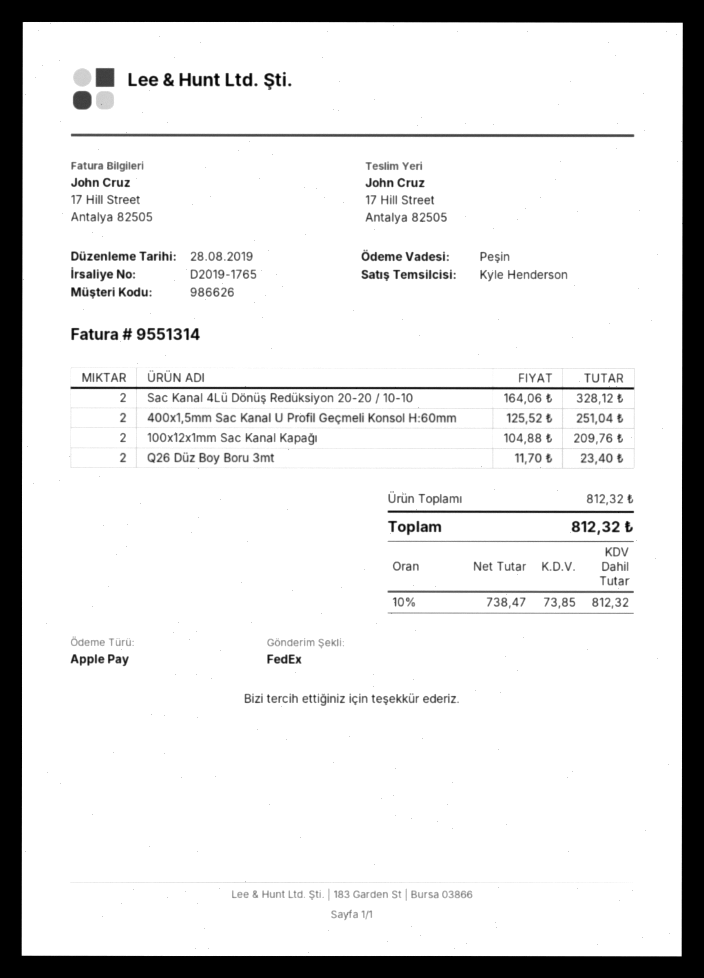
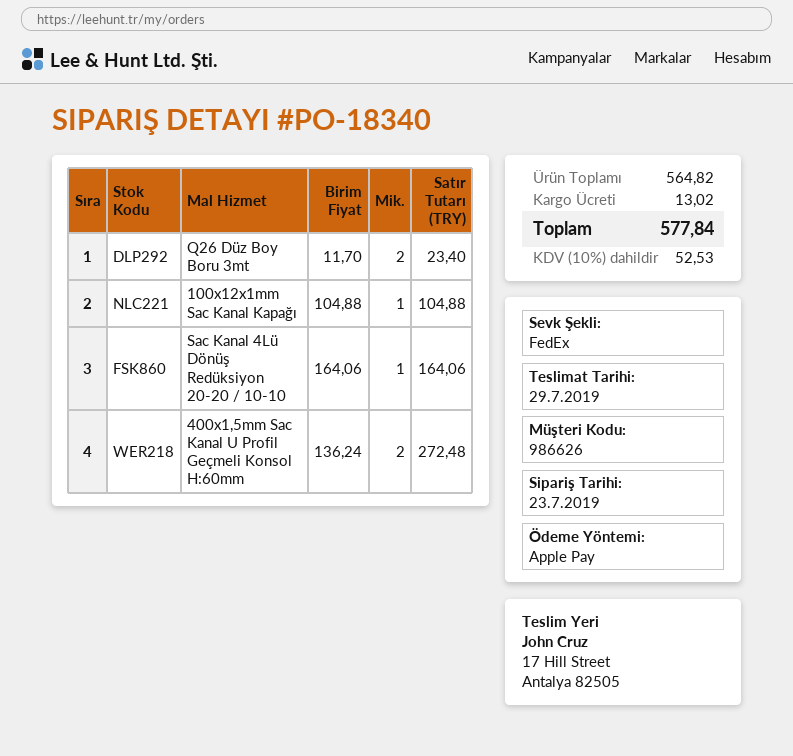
Sac Kanal 4Lü Dönüş Redüksiyon 20-20 / 10-10: 2 x 164.06 = 328.12 -> 1 x 164.06 = 164.06
400x1,5mm Sac Kanal U Profil Geçmeli Konsol H:60mm: 2 x 125.52 = 251.04 -> 2 x 136.24 = 272.48
100x12x1mm Sac Kanal Kapağı: 2 x 104.88 = 209.76 -> 1 x 104.88 = 104.88
subtotal: 812.32 -> 564.82
shipping: none -> 13.02
tax: 10% = 73.85 -> 10% = 52.53
total: 812.32 -> 577.84

